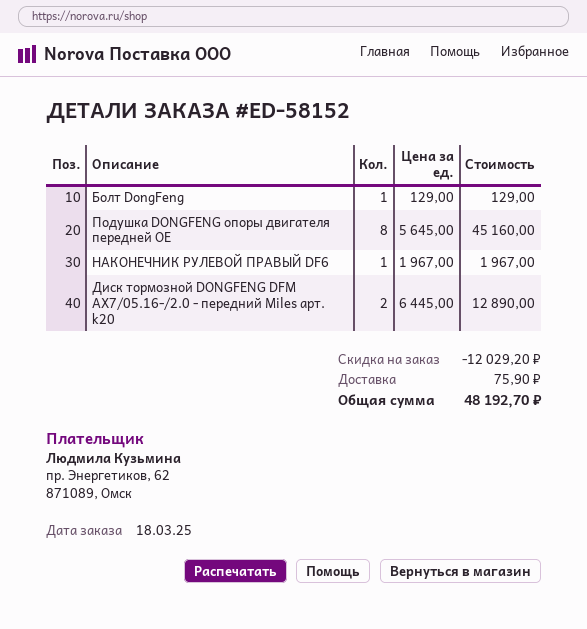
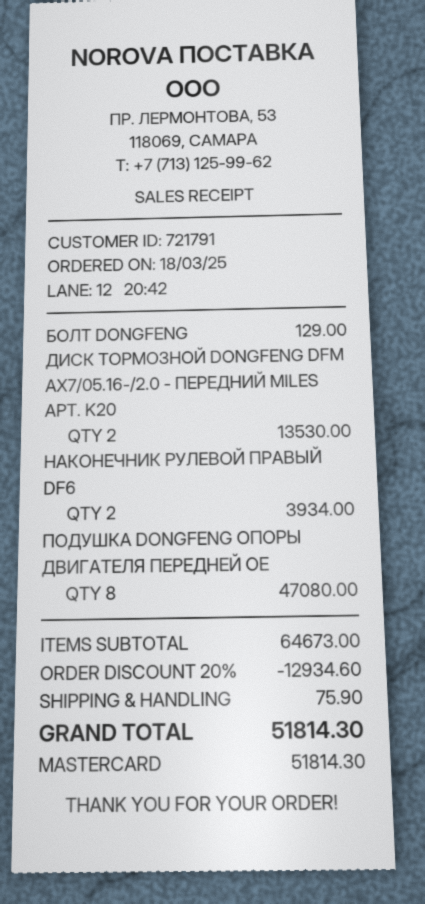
Подушка DONGFENG опоры двигателя передней OE: 8 for 45160.00 -> 8 for 47080.00
НАКОНЕЧНИК РУЛЕВОЙ ПРАВЫЙ DF6: 1 for 1967.00 -> 2 for 3934.00
Диск тормозной DONGFENG DFM AX7/05.16-/2.0 - передний Miles арт. k20: 2 for 12890.00 -> 2 for 13530.00
discount: 12029.20 -> 12934.60
total: 48192.70 -> 51814.30

